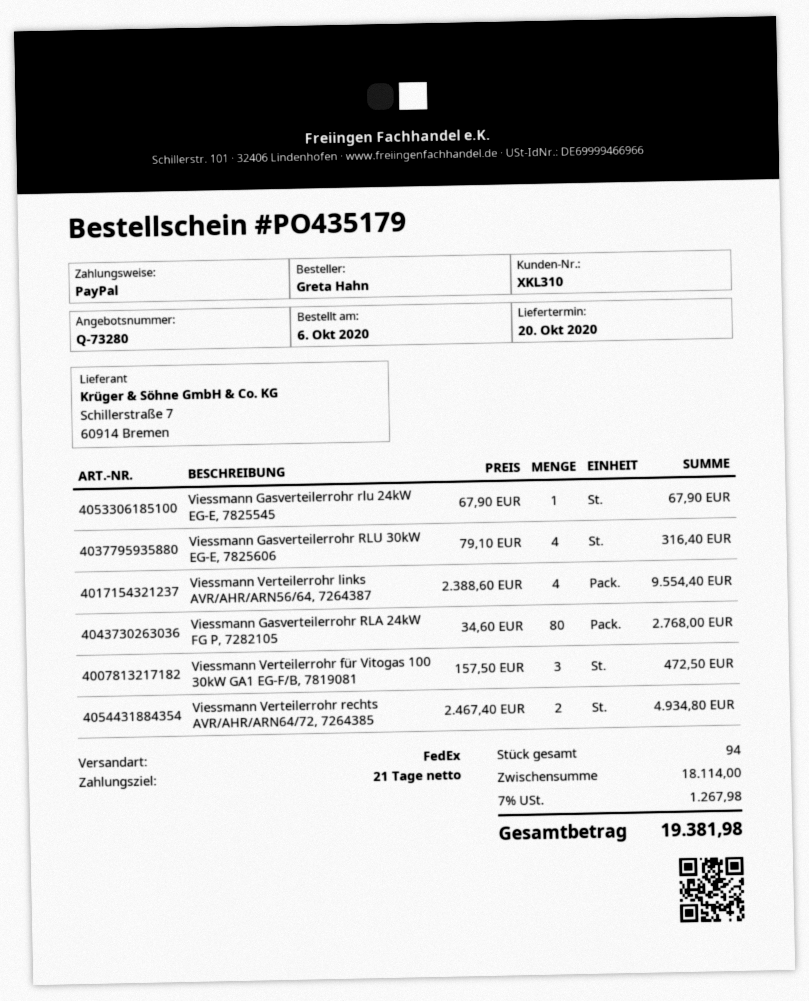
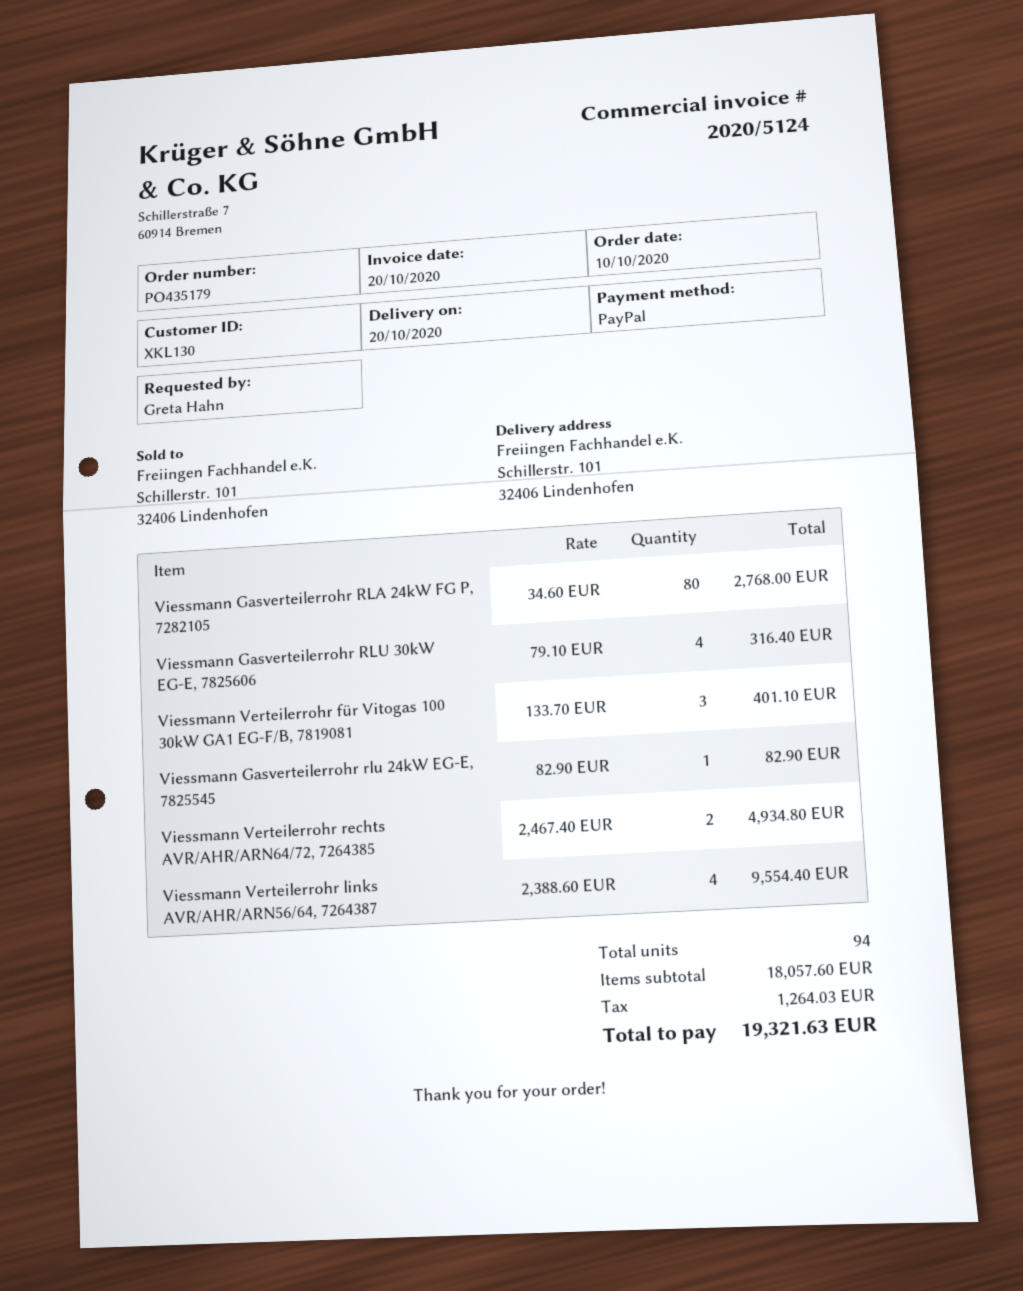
order date: 2020-10-06 -> 2020-10-10
customer number: XKL310 -> XKL130
Viessmann Gasverteilerrohr rlu 24kW EG-E, 7825545: 1 x 67.90 = 67.90 -> 1 x 82.90 = 82.90
Viessmann Verteilerrohr für Vitogas 100 30kW GA1 EG-F/B, 7819081: 3 x 157.50 = 472.50 -> 3 x 133.70 = 401.10
subtotal: 18114.00 -> 18057.60
tax: 1267.98 -> 1264.03
total: 19381.98 -> 19321.63

